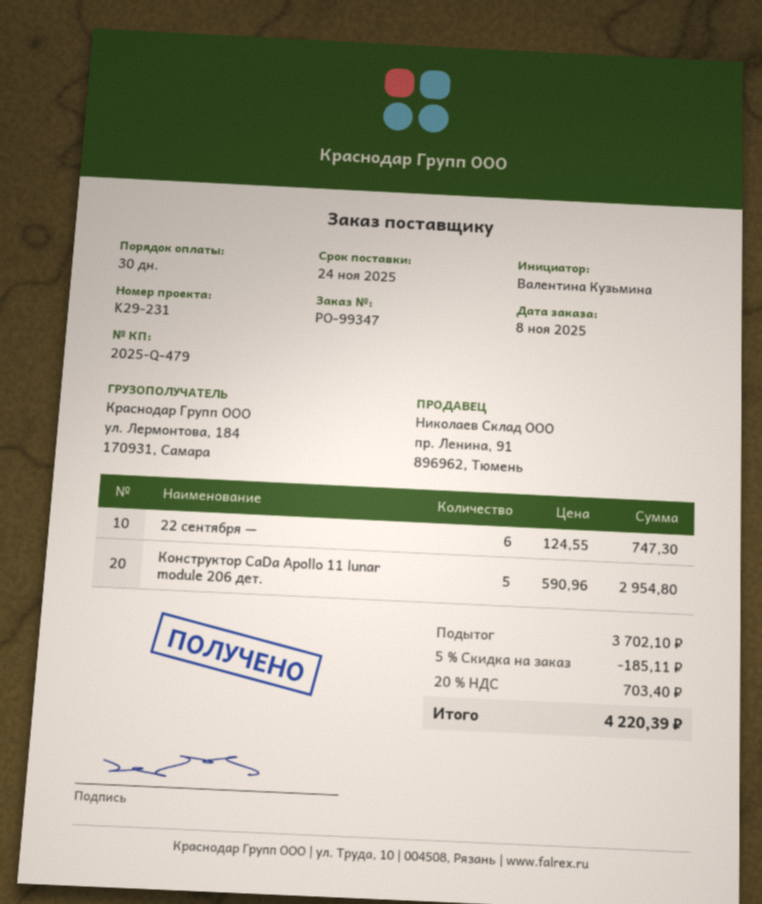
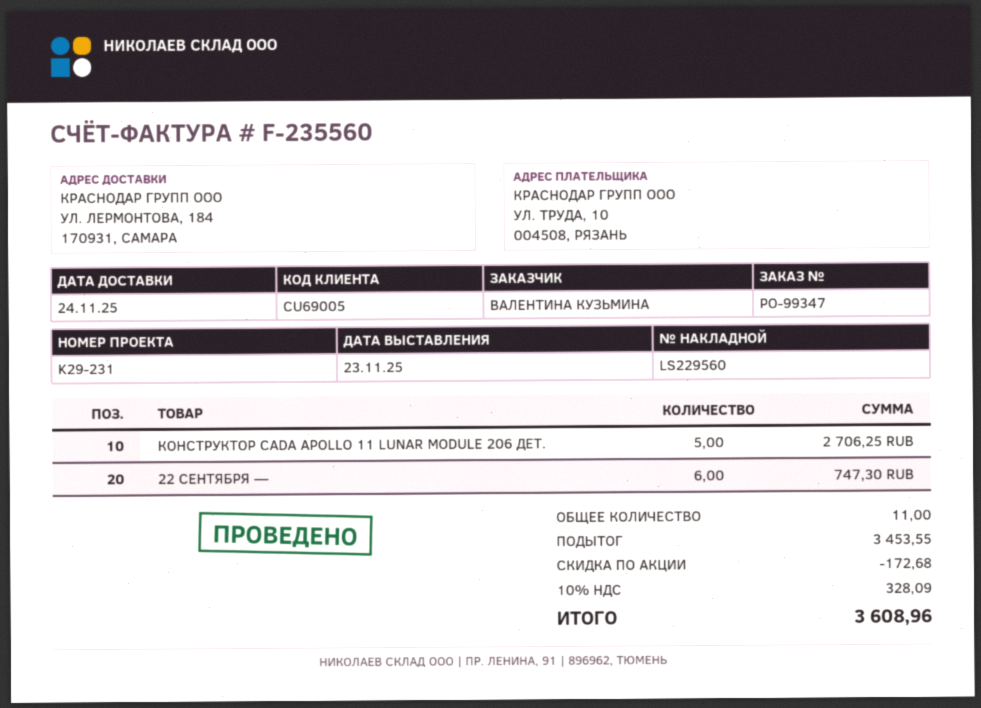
Конструктор CaDa Apollo 11 lunar module 206 дет.: 5 for 2954.80 -> 5 for 2706.25
subtotal: 3702.10 -> 3453.55
discount: 185.11 -> 172.68
tax: 20% = 703.40 -> 10% = 328.09
total: 4220.39 -> 3608.96

